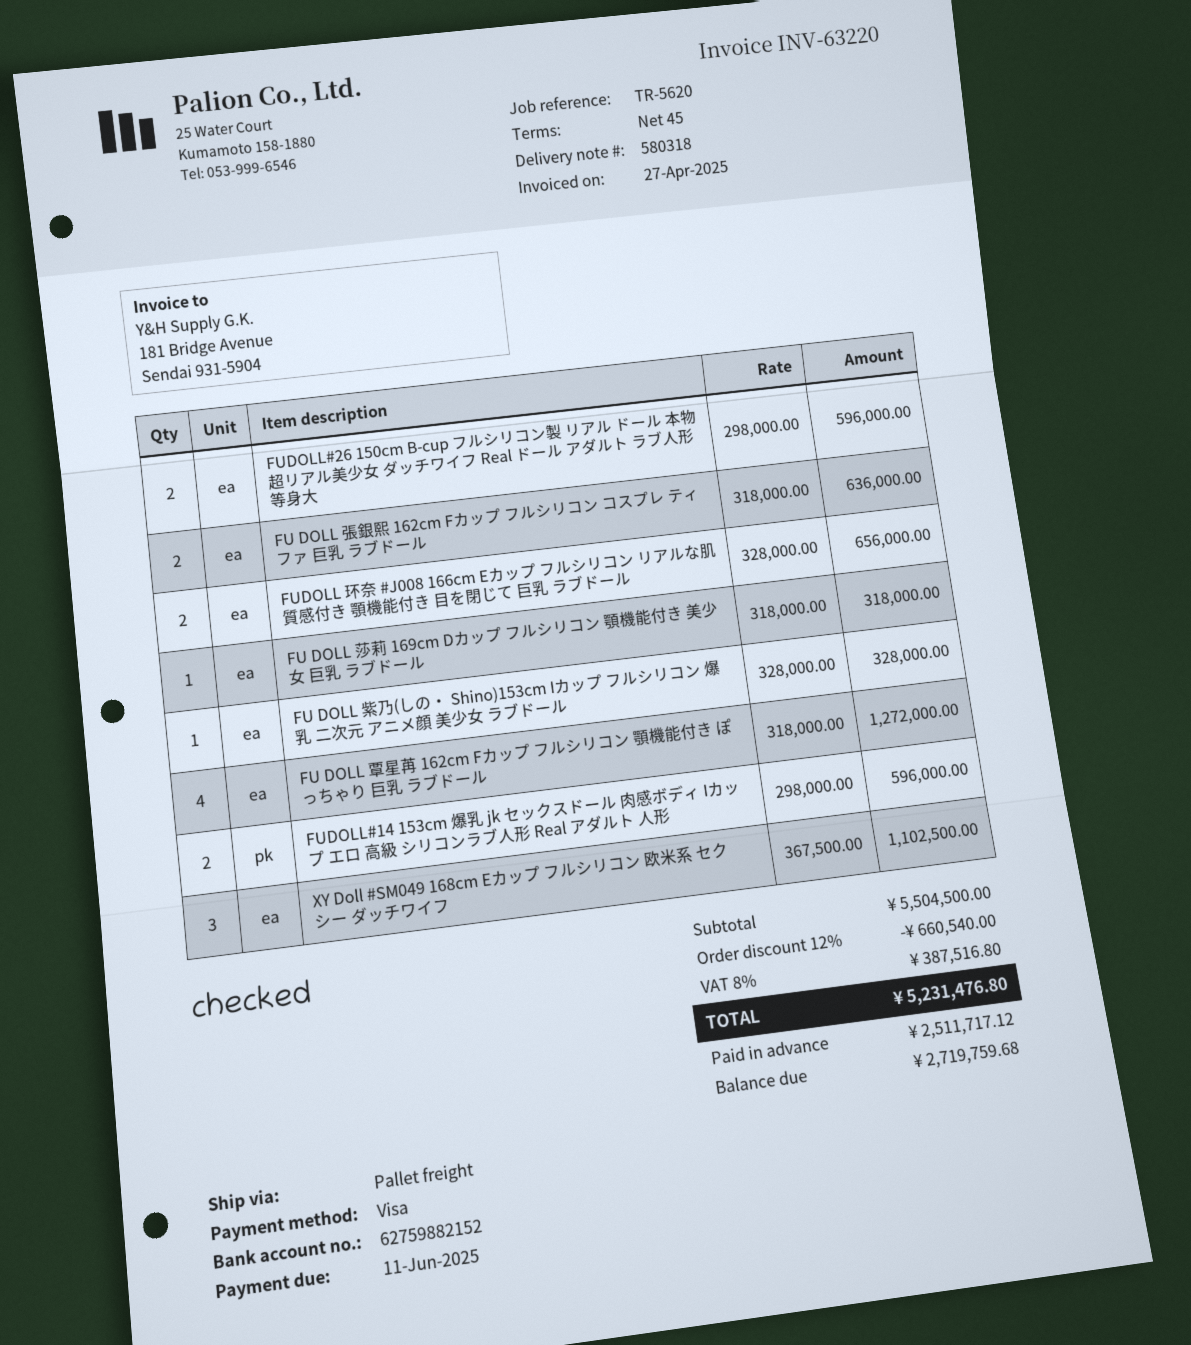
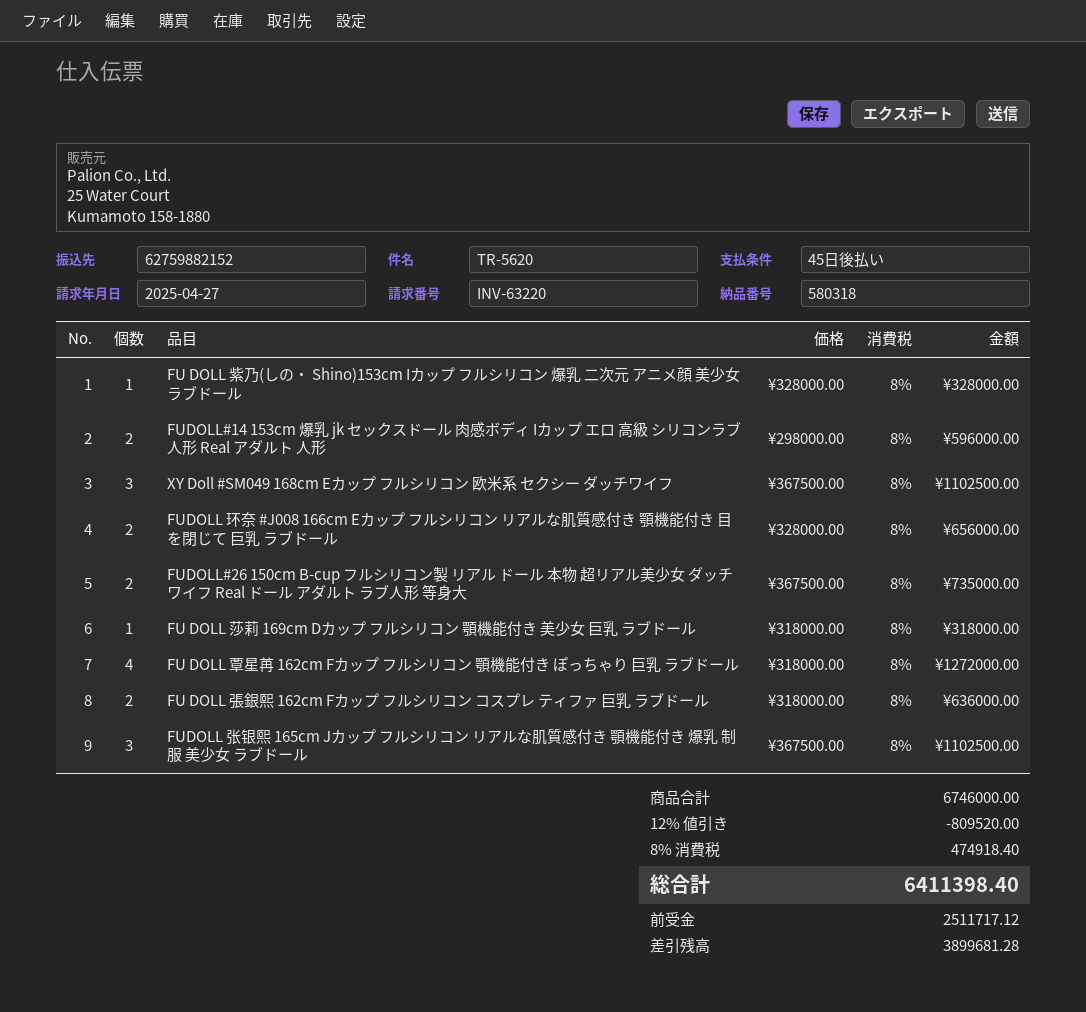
FUDOLL#26 150cm B-cup フルシリコン製 リアル ドール 本物 超リアル美少女 ダッチワイフ Real ドール アダルト ラブ人形 等身大: 2 x 298000.00 = 596000.00 -> 2 x 367500.00 = 735000.00
FUDOLL 张银熙 165cm Jカップ フルシリコン リアルな肌質感付き 顎機能付き 爆乳 制服 美少女 ラブドール: none -> 3 x 367500.00 = 1102500.00
subtotal: 5504500.00 -> 6746000.00
discount: 12% = 660540.00 -> 12% = 809520.00
tax: 8% = 387516.80 -> 8% = 474918.40
total: 5231476.80 -> 6411398.40
balance: 2719759.68 -> 3899681.28

